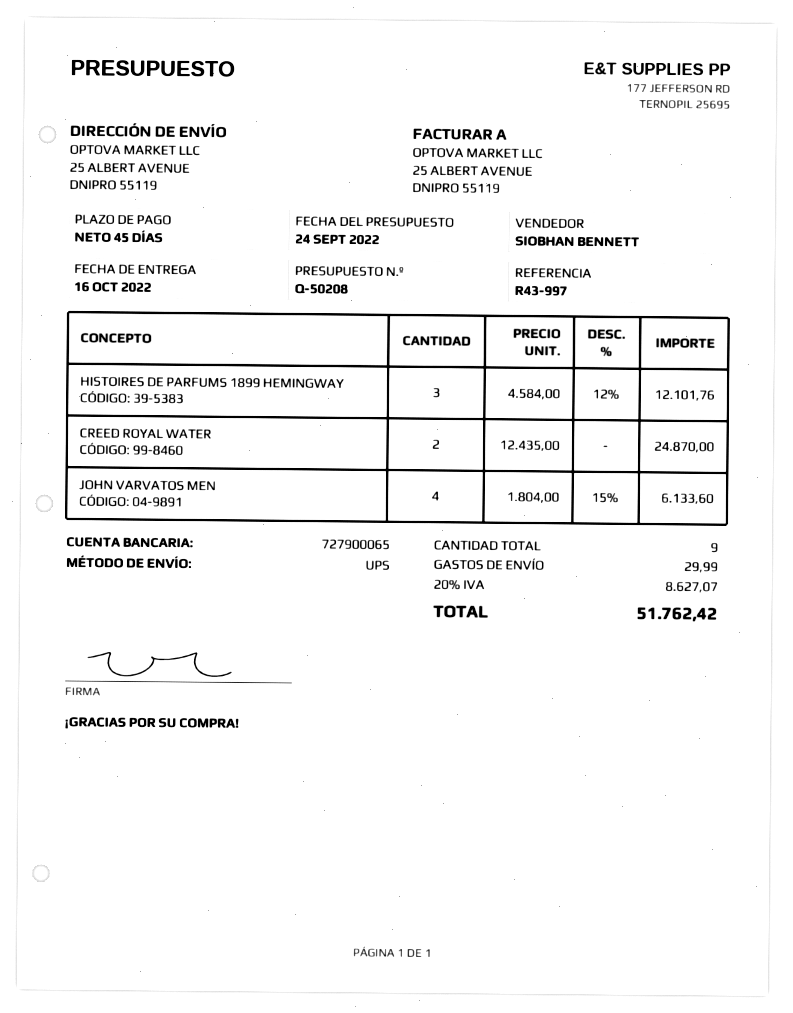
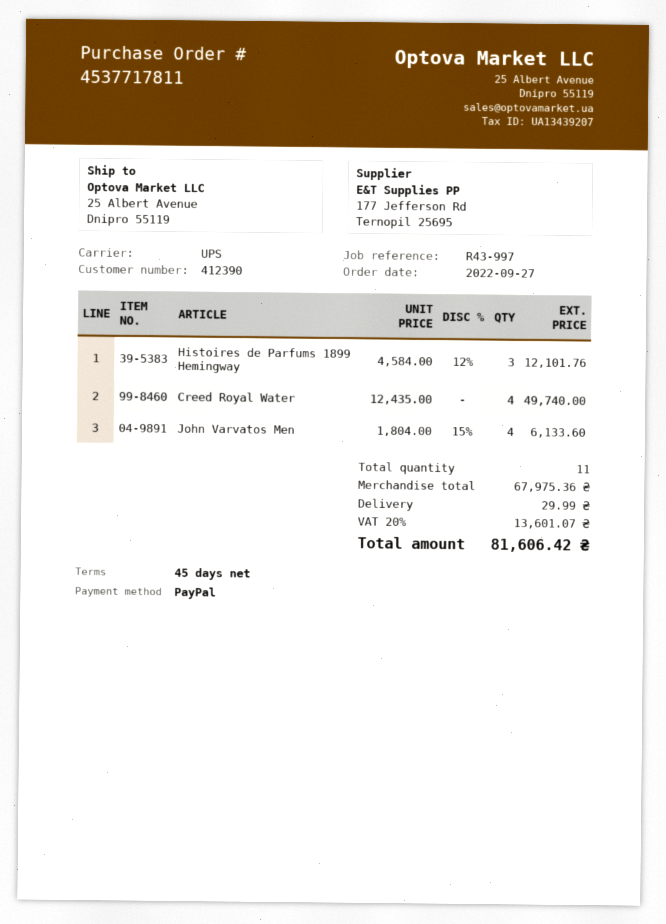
CREED ROYAL WATER: 2 x 12435.00 = 24870.00 -> 4 x 12435.00 = 49740.00
total quantity: 9 -> 11
tax: 20% = 8627.07 -> 20% = 13601.07
total: 51762.42 -> 81606.42

